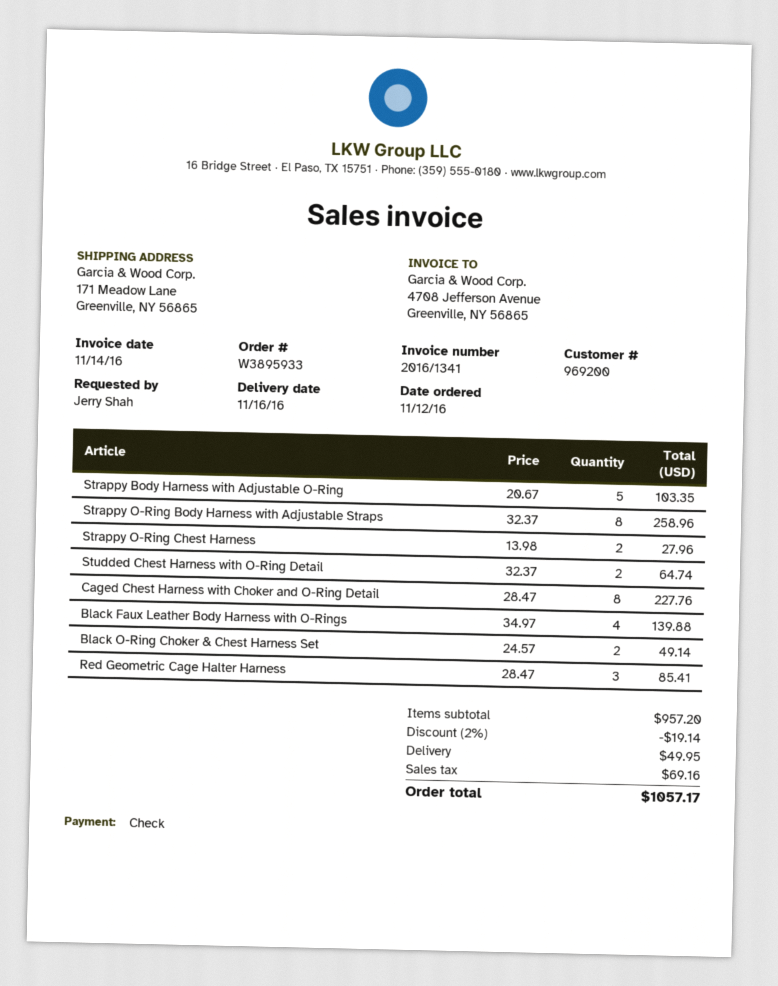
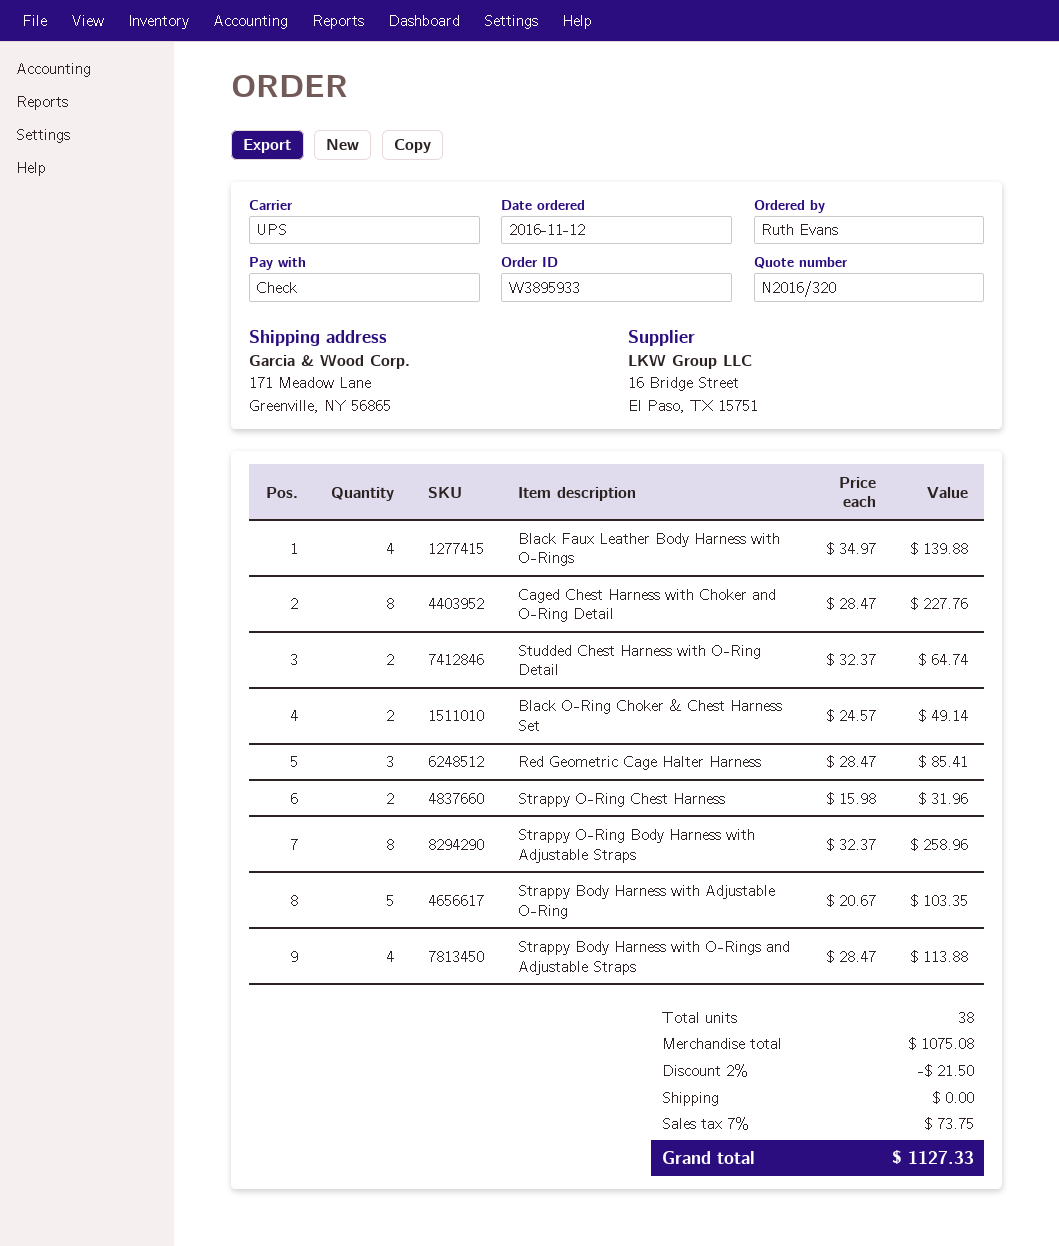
ordered by: Jerry Shah -> Ruth Evans
Strappy O-Ring Chest Harness: 2 x 13.98 = 27.96 -> 2 x 15.98 = 31.96
Strappy Body Harness with O-Rings and Adjustable Straps: none -> 4 x 28.47 = 113.88
subtotal: 957.20 -> 1075.08
discount: 2% = 19.14 -> 2% = 21.50
shipping: 49.95 -> 0.00
tax: 69.16 -> 73.75
total: 1057.17 -> 1127.33

